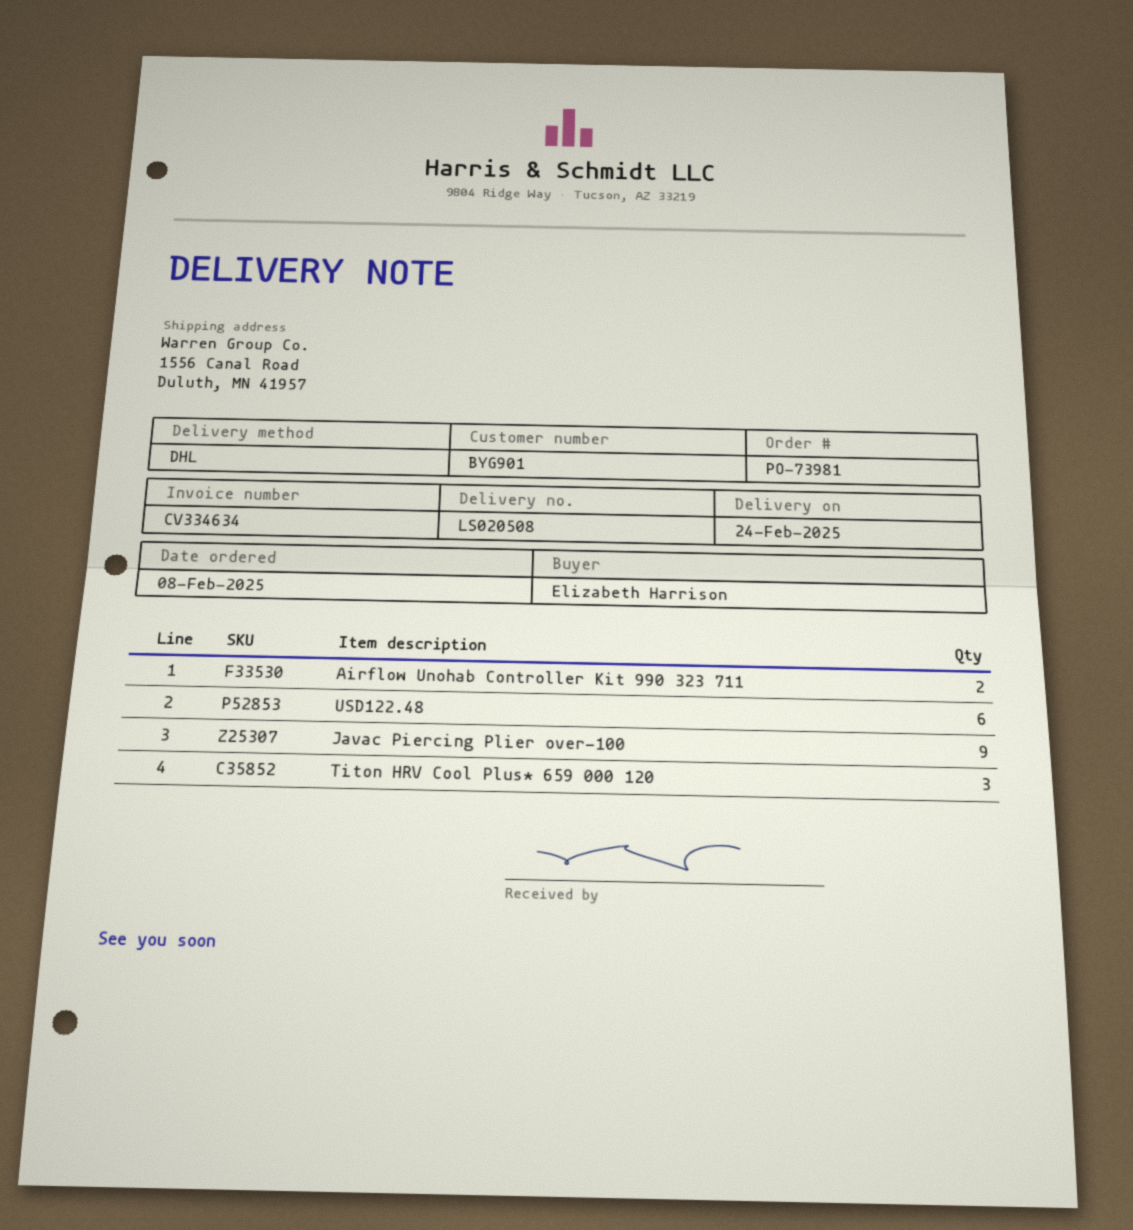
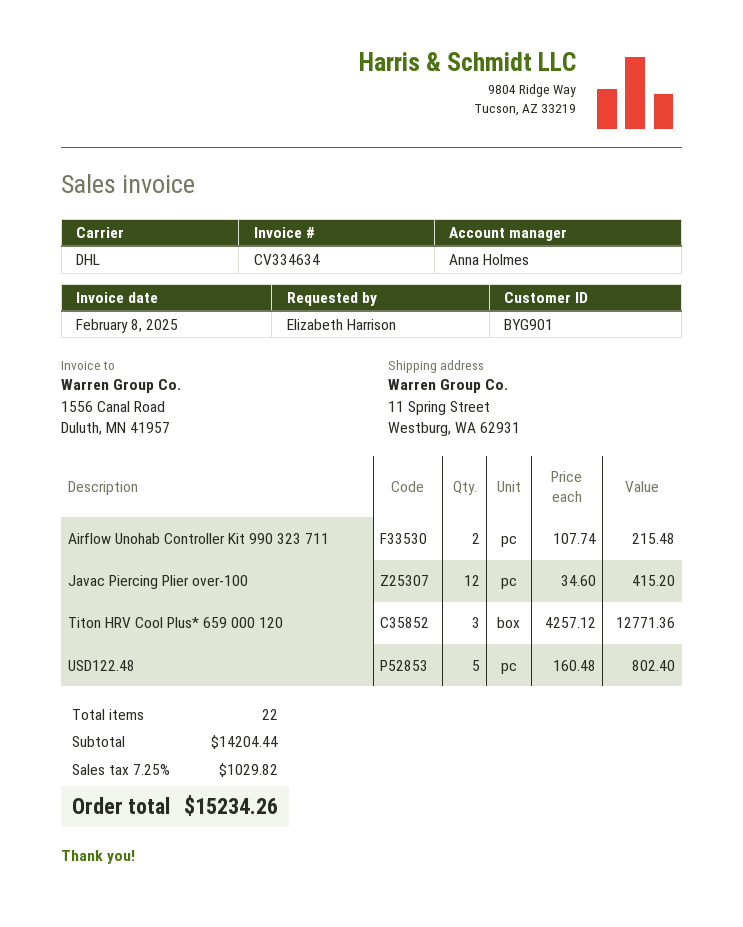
ship to: 1556 Canal Road, Duluth, MN 41957 -> 11 Spring Street, Westburg, WA 62931
USD122.48: 6 -> 5
Javac Piercing Plier over-100: 9 -> 12

